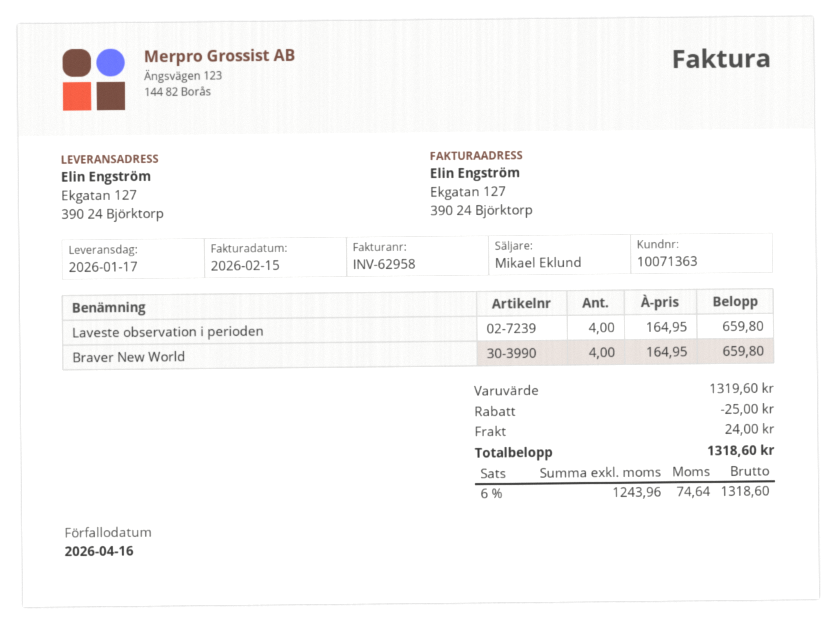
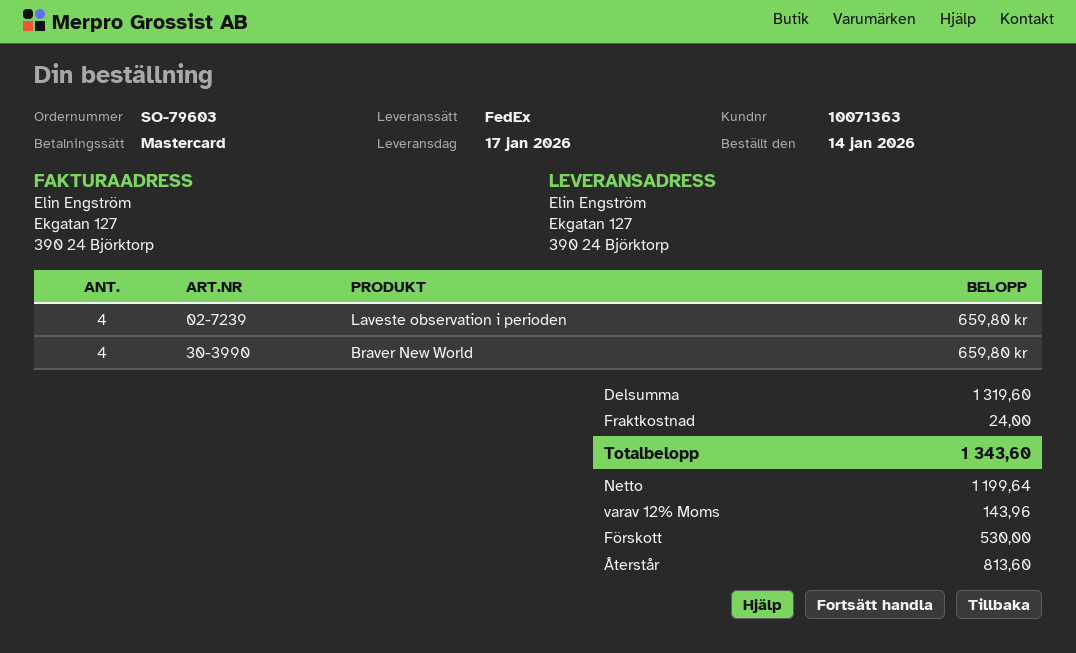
discount: 25.00 -> none
net: 1243.96 -> 1199.64
tax: 6% = 74.64 -> 12% = 143.96
total: 1318.60 -> 1343.60

